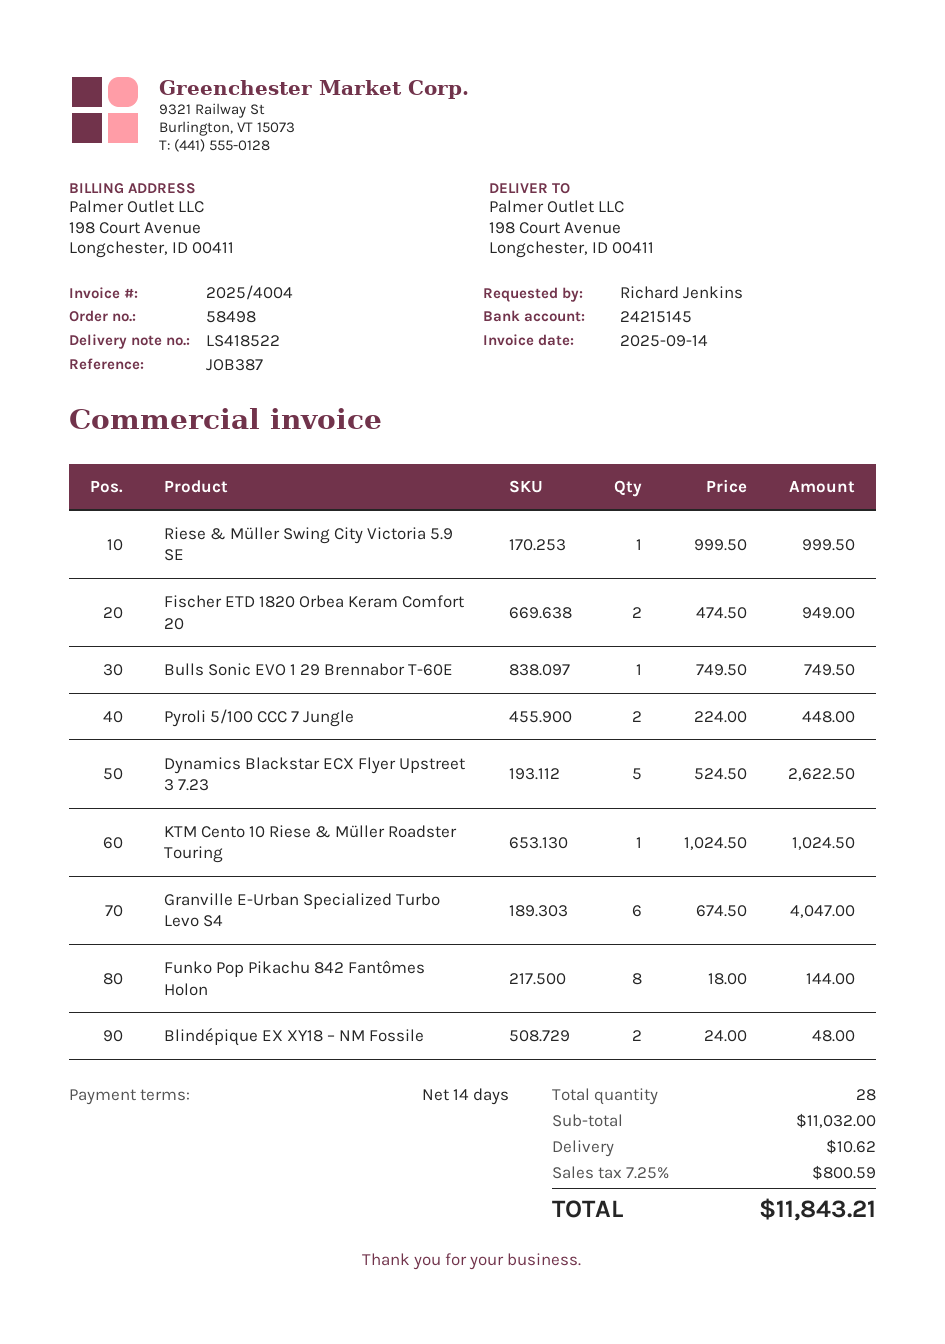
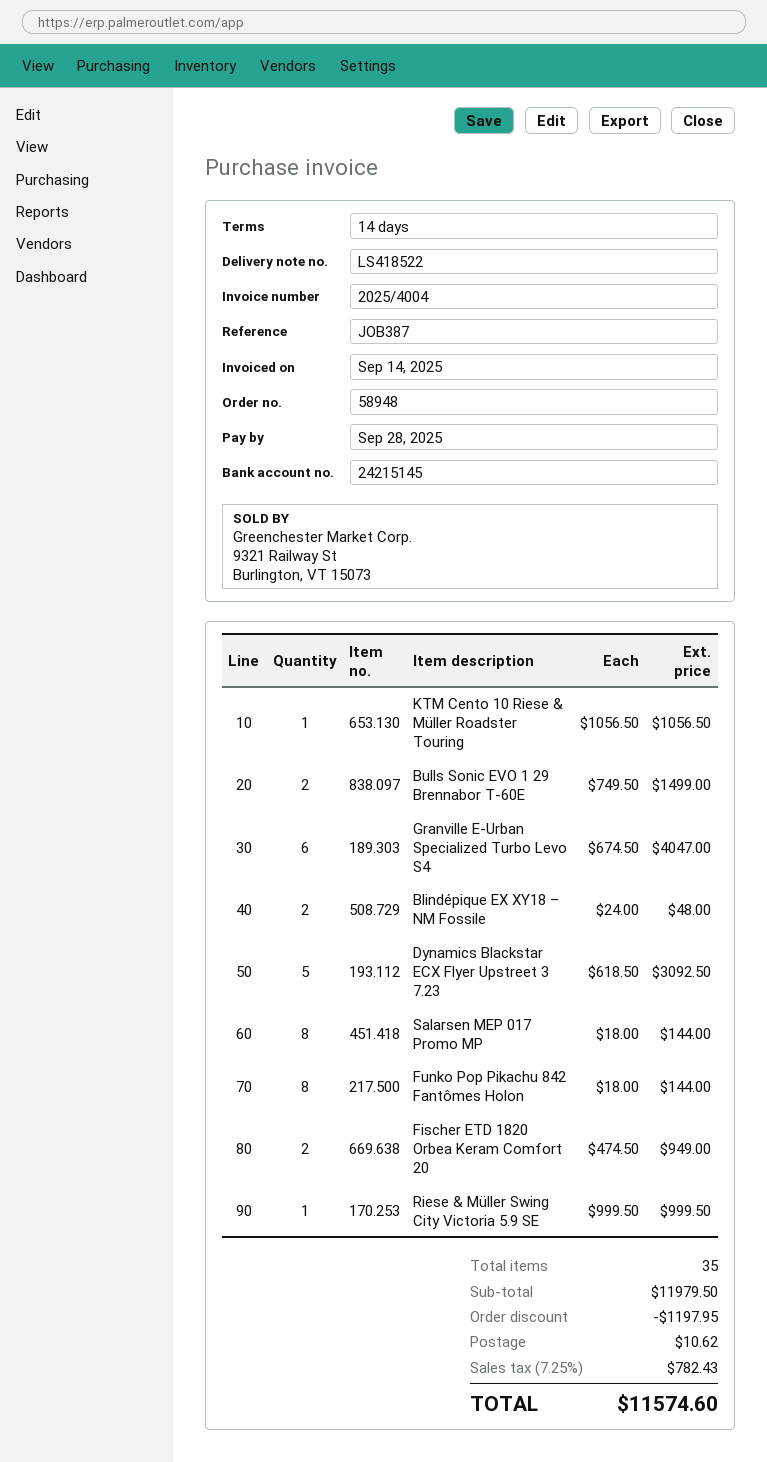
order number: 58498 -> 58948
Bulls Sonic EVO 1 29 Brennabor T-60E: 1 x 749.50 = 749.50 -> 2 x 749.50 = 1499.00
Pyroli 5/100 CCC 7 Jungle: 2 x 224.00 = 448.00 -> none
Dynamics Blackstar ECX Flyer Upstreet 3 7.23: 5 x 524.50 = 2622.50 -> 5 x 618.50 = 3092.50
KTM Cento 10 Riese & Müller Roadster Touring: 1 x 1024.50 = 1024.50 -> 1 x 1056.50 = 1056.50
Salarsen MEP 017 Promo MP: none -> 8 x 18.00 = 144.00
total quantity: 28 -> 35
subtotal: 11032.00 -> 11979.50
discount: none -> 1197.95
tax: 7.25% = 800.59 -> 7.25% = 782.43
total: 11843.21 -> 11574.60

